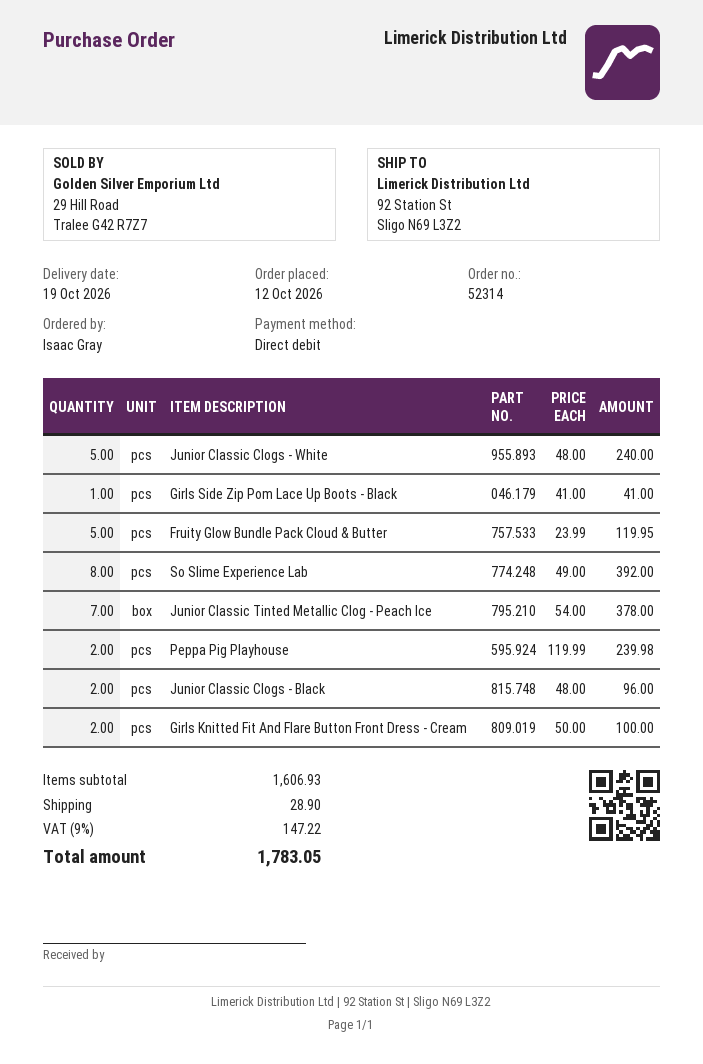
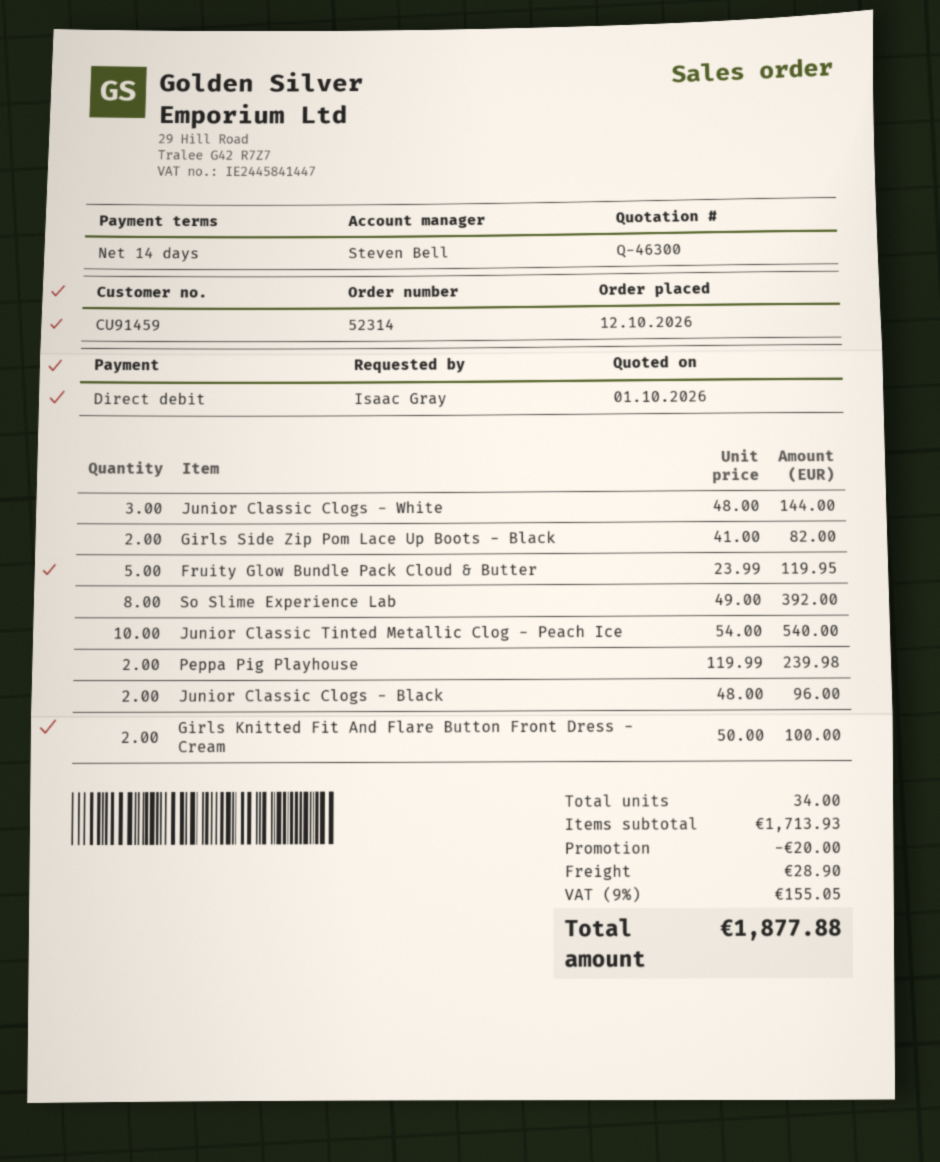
Junior Classic Clogs - White: 5 x 48.00 = 240.00 -> 3 x 48.00 = 144.00
Girls Side Zip Pom Lace Up Boots - Black: 1 x 41.00 = 41.00 -> 2 x 41.00 = 82.00
Junior Classic Tinted Metallic Clog - Peach Ice: 7 x 54.00 = 378.00 -> 10 x 54.00 = 540.00
subtotal: 1606.93 -> 1713.93
discount: none -> 20.00
tax: 9% = 147.22 -> 9% = 155.05
total: 1783.05 -> 1877.88

